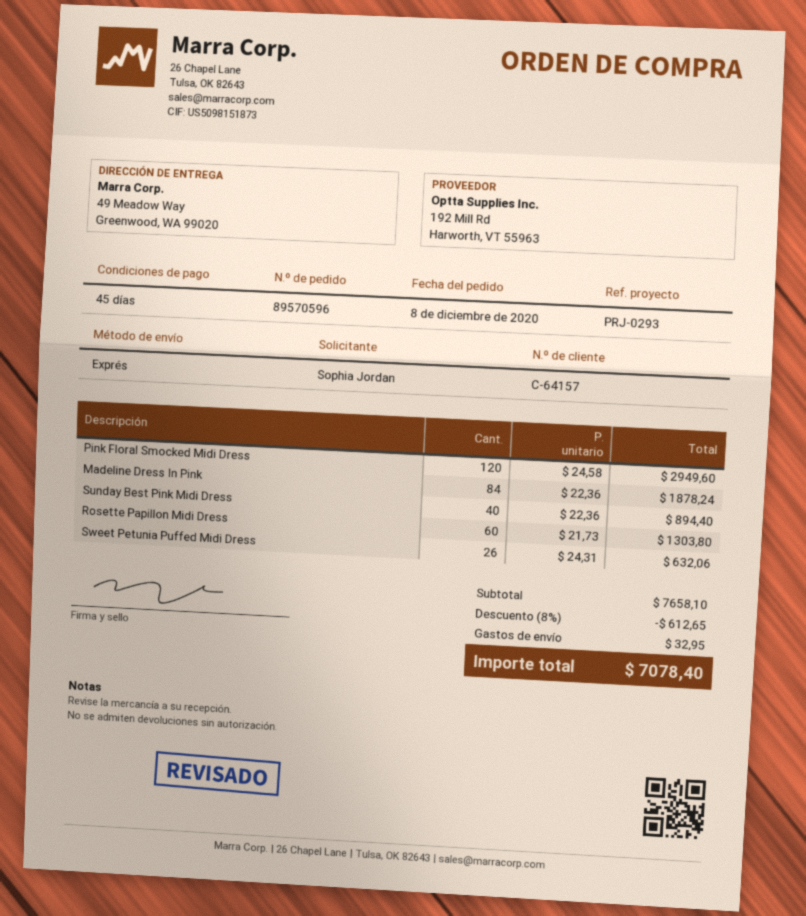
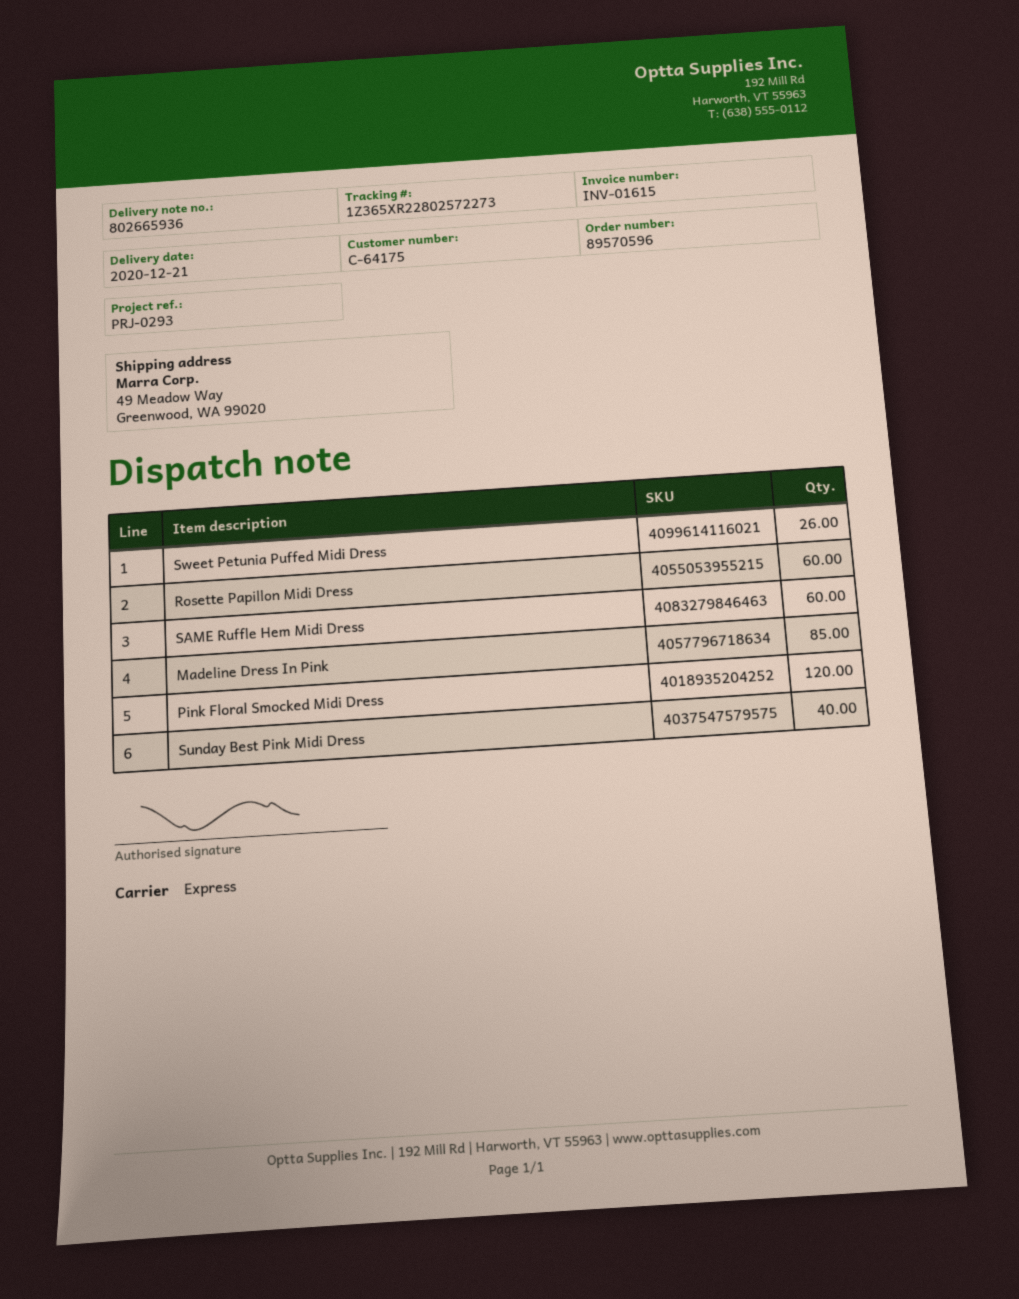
customer number: C-64157 -> C-64175
Madeline Dress In Pink: 84 -> 85
SAME Ruffle Hem Midi Dress: none -> 60

